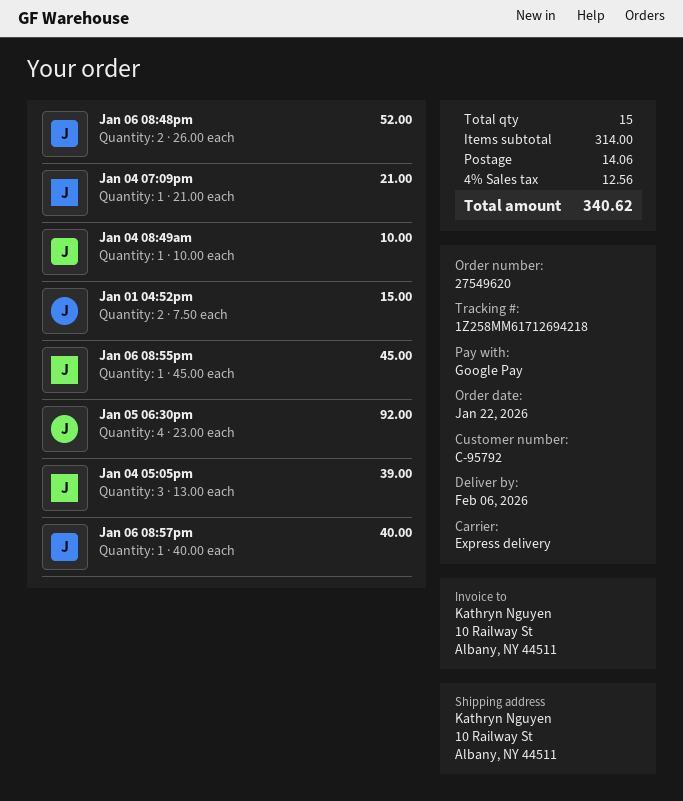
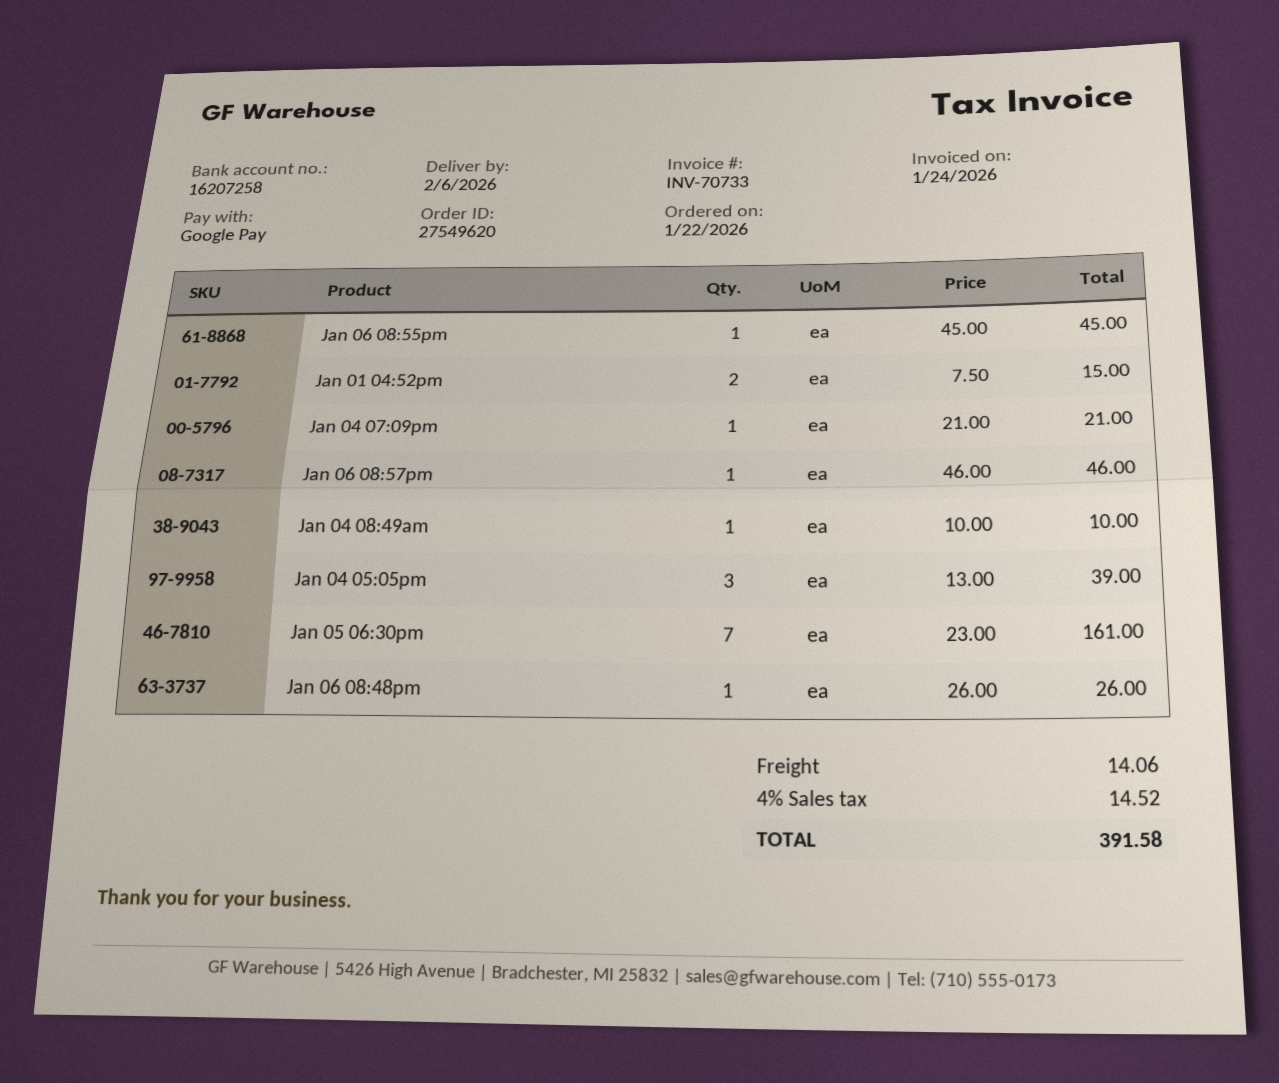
Jan 06 08:48pm: 2 x 26.00 = 52.00 -> 1 x 26.00 = 26.00
Jan 05 06:30pm: 4 x 23.00 = 92.00 -> 7 x 23.00 = 161.00
Jan 06 08:57pm: 1 x 40.00 = 40.00 -> 1 x 46.00 = 46.00
tax: 4% = 12.56 -> 4% = 14.52
total: 340.62 -> 391.58

